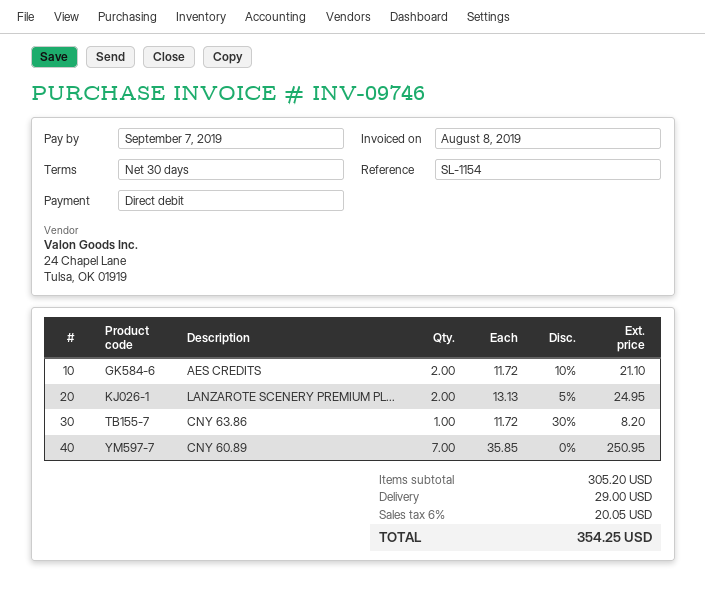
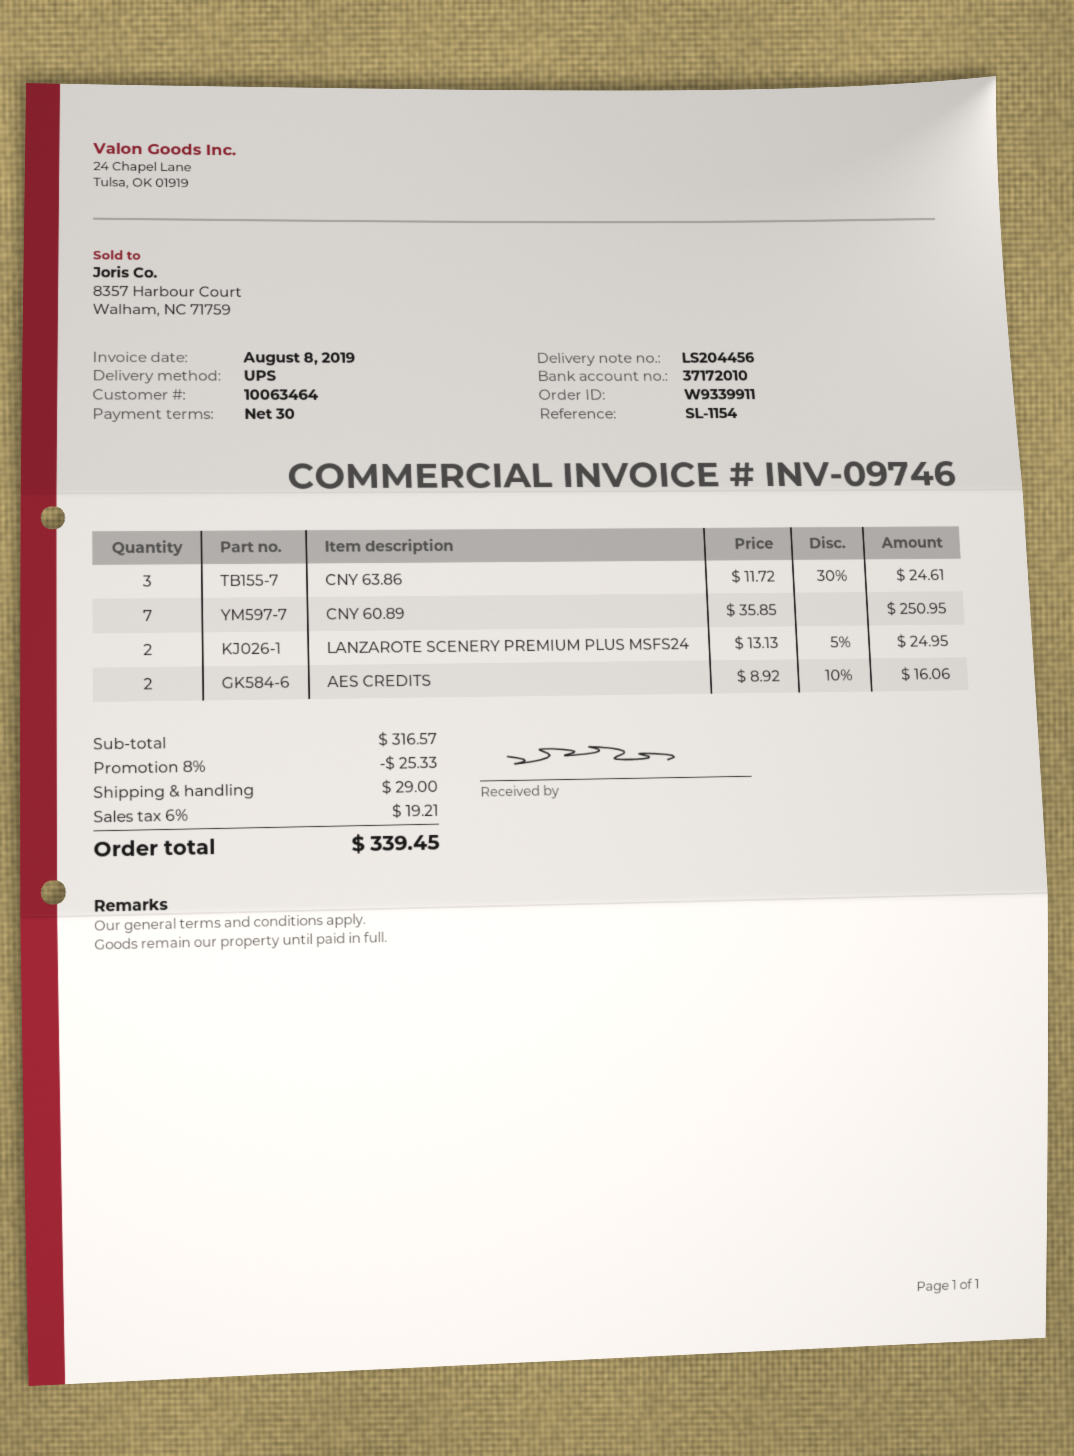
AES CREDITS: 2 x 11.72 - 10% = 21.10 -> 2 x 8.92 - 10% = 16.06
CNY 63.86: 1 x 11.72 - 30% = 8.20 -> 3 x 11.72 - 30% = 24.61
subtotal: 305.20 -> 316.57
discount: none -> 8% = 25.33
tax: 6% = 20.05 -> 6% = 19.21
total: 354.25 -> 339.45

